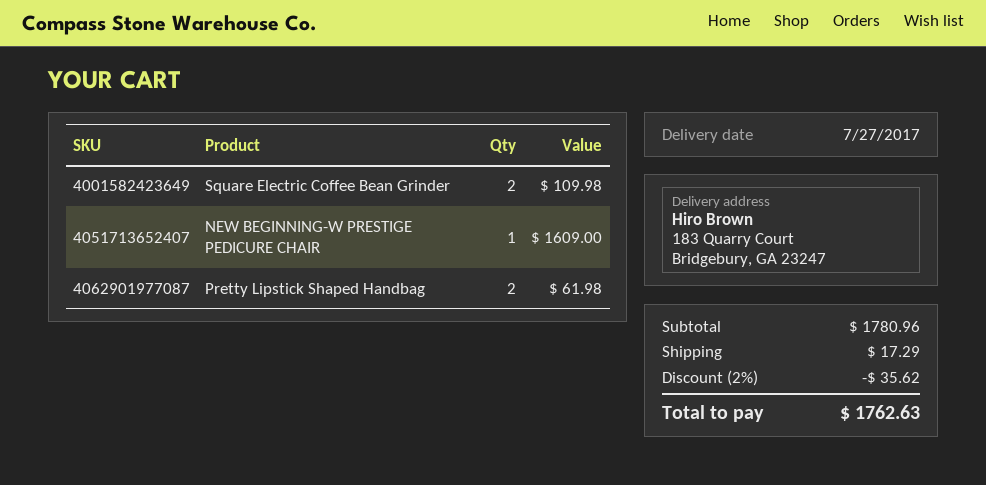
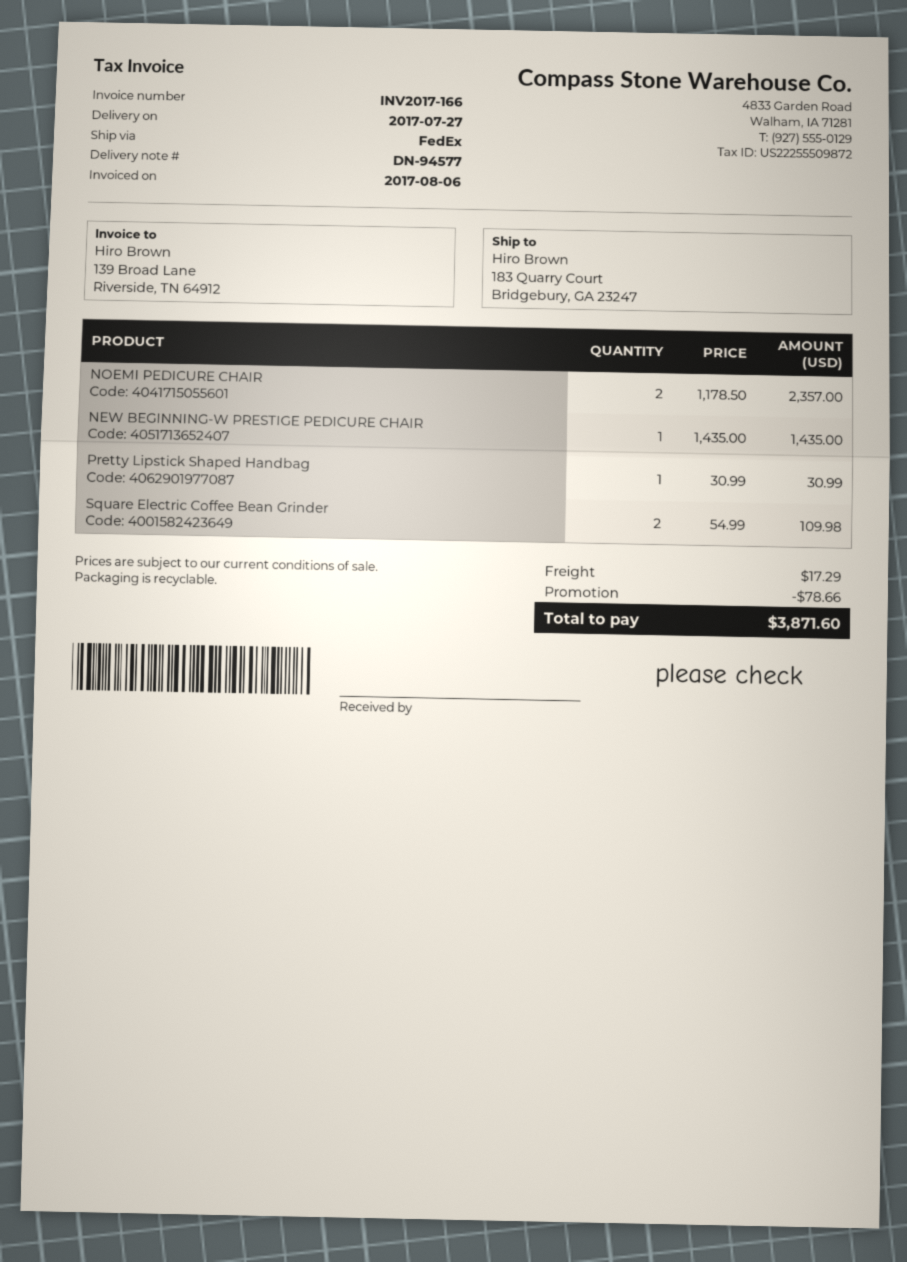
NEW BEGINNING-W PRESTIGE PEDICURE CHAIR: 1 for 1609.00 -> 1 for 1435.00
Pretty Lipstick Shaped Handbag: 2 for 61.98 -> 1 for 30.99
NOEMI PEDICURE CHAIR: none -> 2 for 2357.00
discount: 35.62 -> 78.66
total: 1762.63 -> 3871.60

